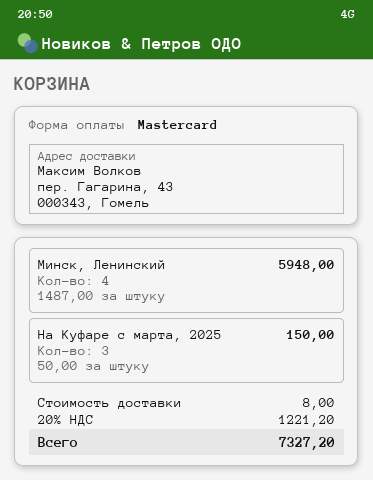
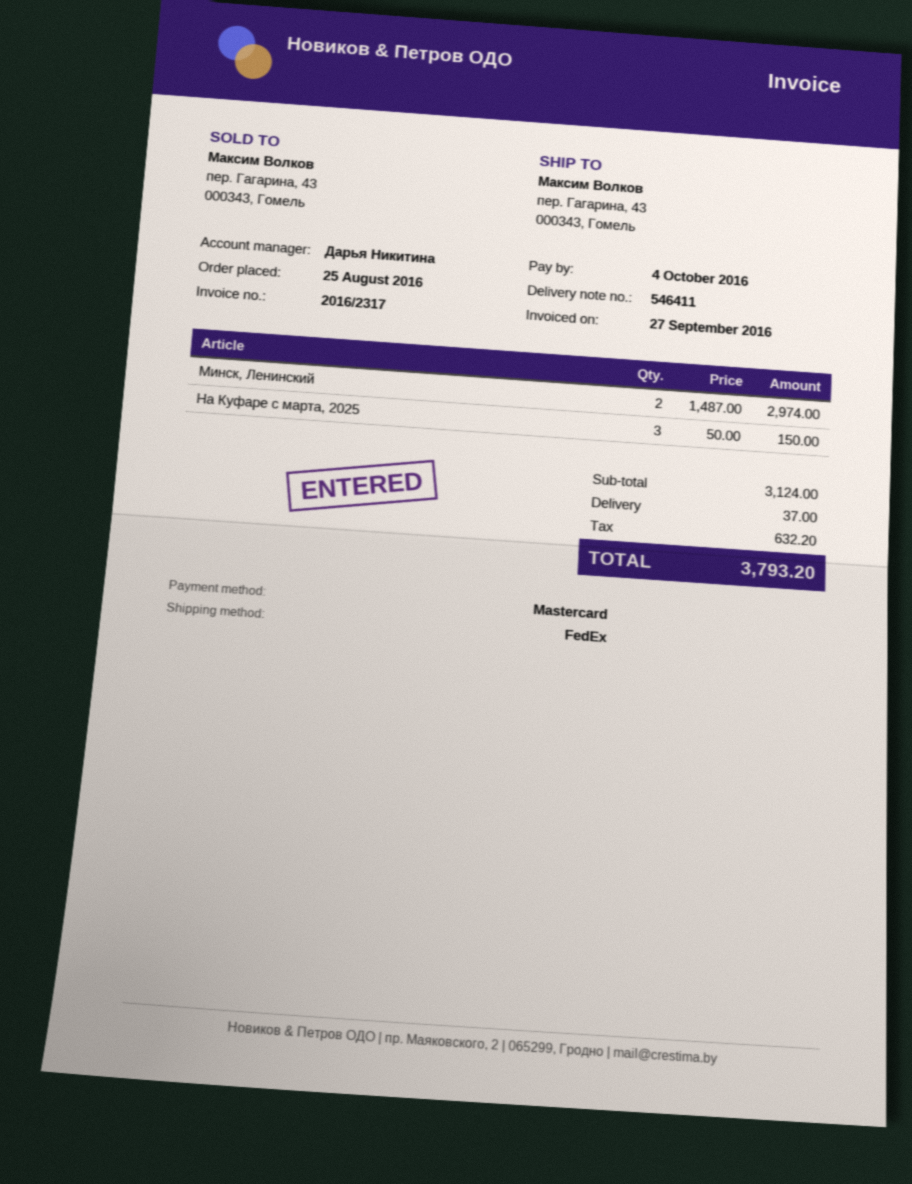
Минск, Ленинский: 4 x 1487.00 = 5948.00 -> 2 x 1487.00 = 2974.00
shipping: 8.00 -> 37.00
tax: 1221.20 -> 632.20
total: 7327.20 -> 3793.20

